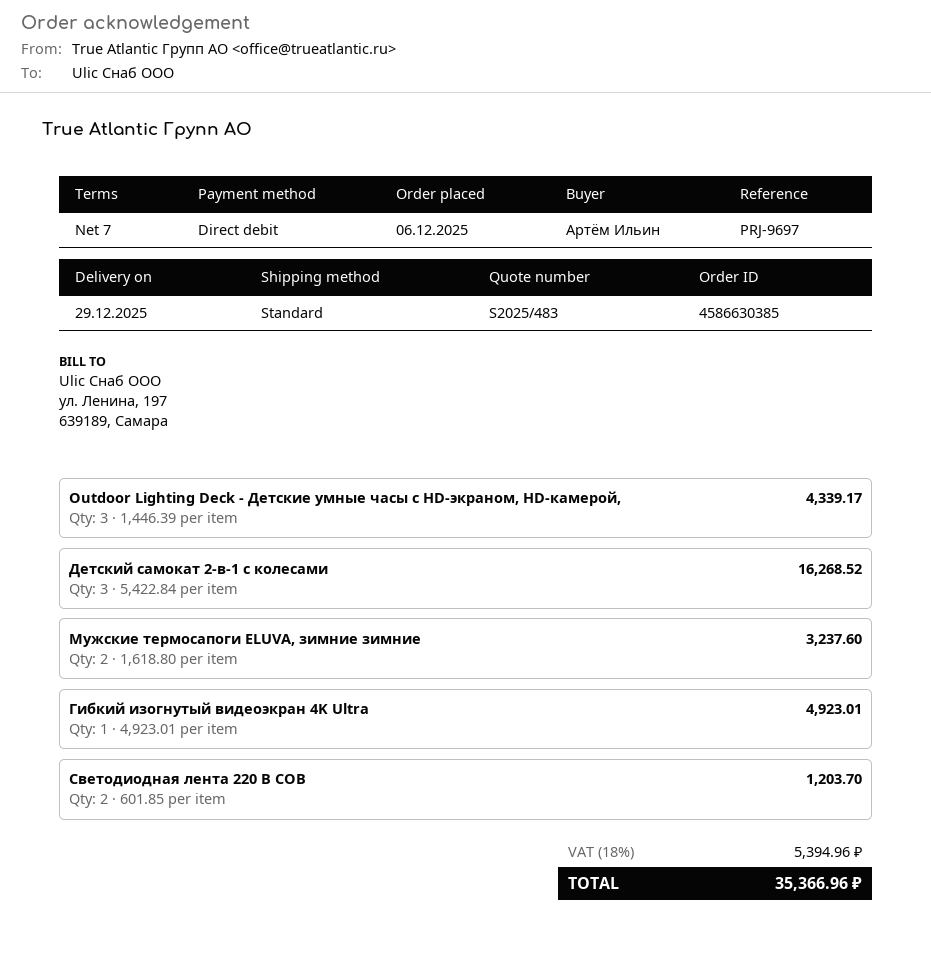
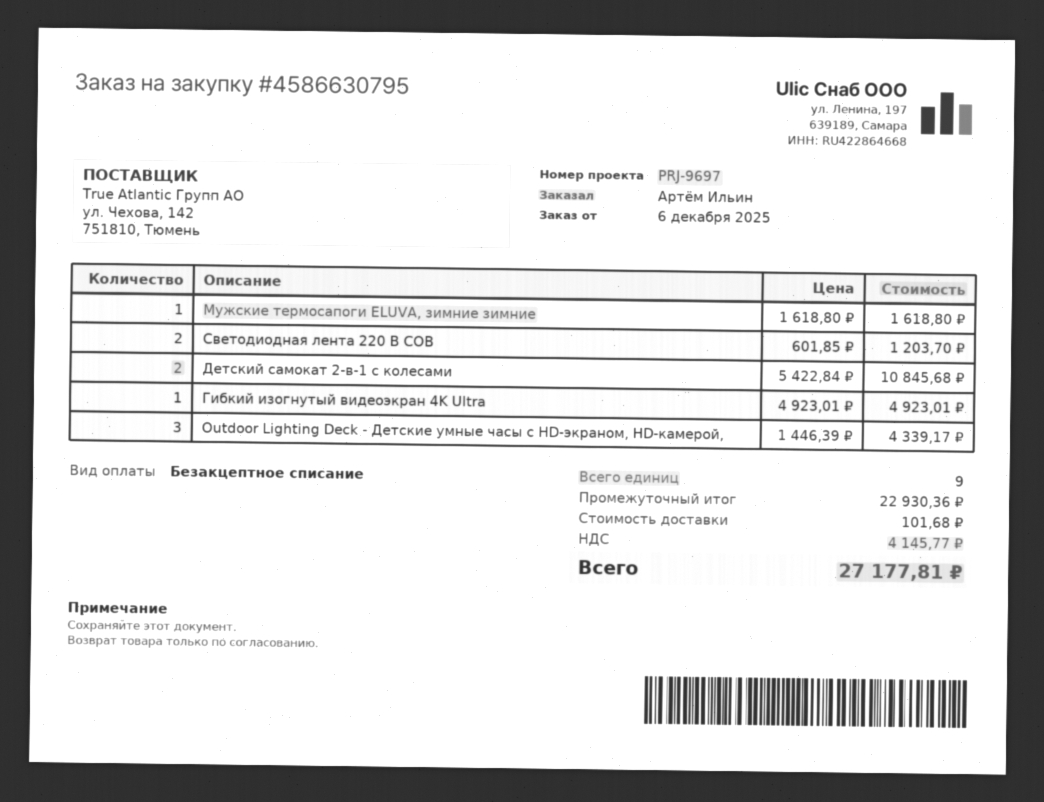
order number: 4586630385 -> 4586630795
Детский самокат 2-в-1 с колесами: 3 x 5422.84 = 16268.52 -> 2 x 5422.84 = 10845.68
Мужские термосапоги ELUVA, зимние зимние: 2 x 1618.80 = 3237.60 -> 1 x 1618.80 = 1618.80
shipping: none -> 101.68
tax: 5394.96 -> 4145.77
total: 35366.96 -> 27177.81

